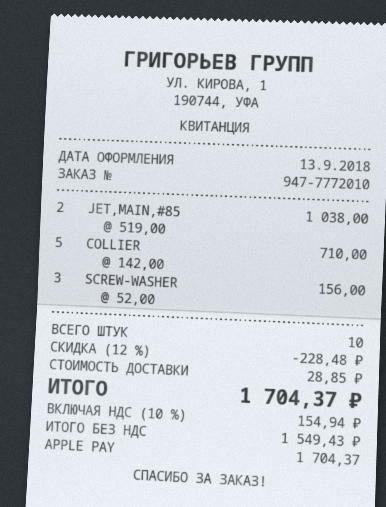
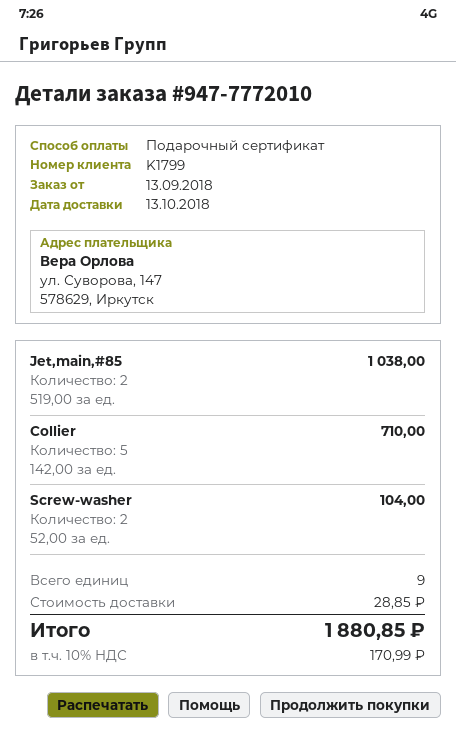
payment method: Apple Pay -> gift card
SCREW-WASHER: 3 x 52.00 = 156.00 -> 2 x 52.00 = 104.00
total quantity: 10 -> 9
discount: 12% = 228.48 -> none
tax: 10% = 154.94 -> 10% = 170.99
total: 1704.37 -> 1880.85

